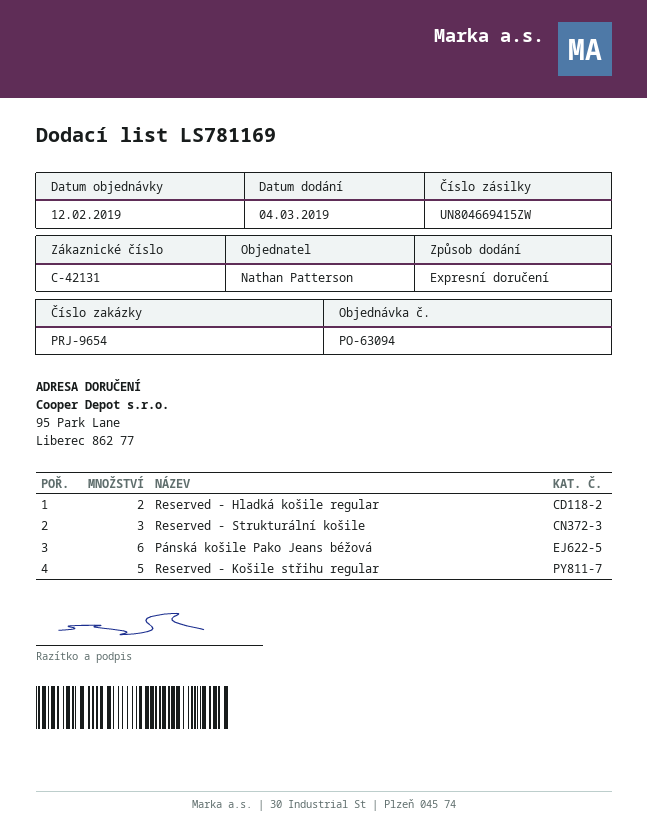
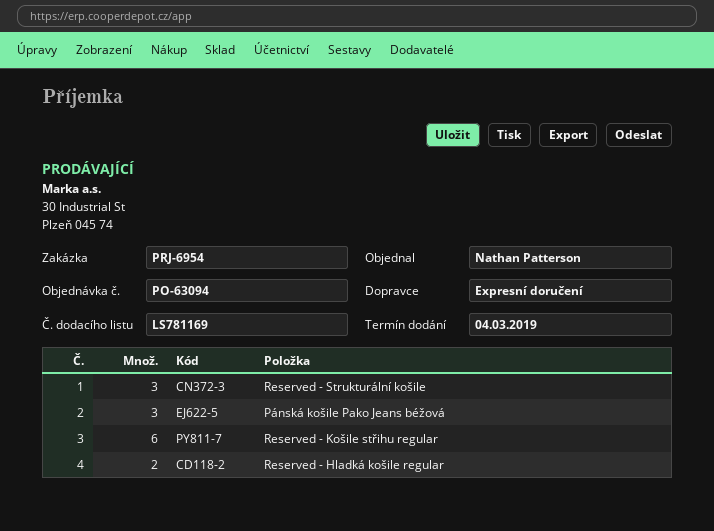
reference: PRJ-9654 -> PRJ-6954
Pánská košile Pako Jeans béžová: 6 -> 3
Reserved - Košile střihu regular: 5 -> 6

